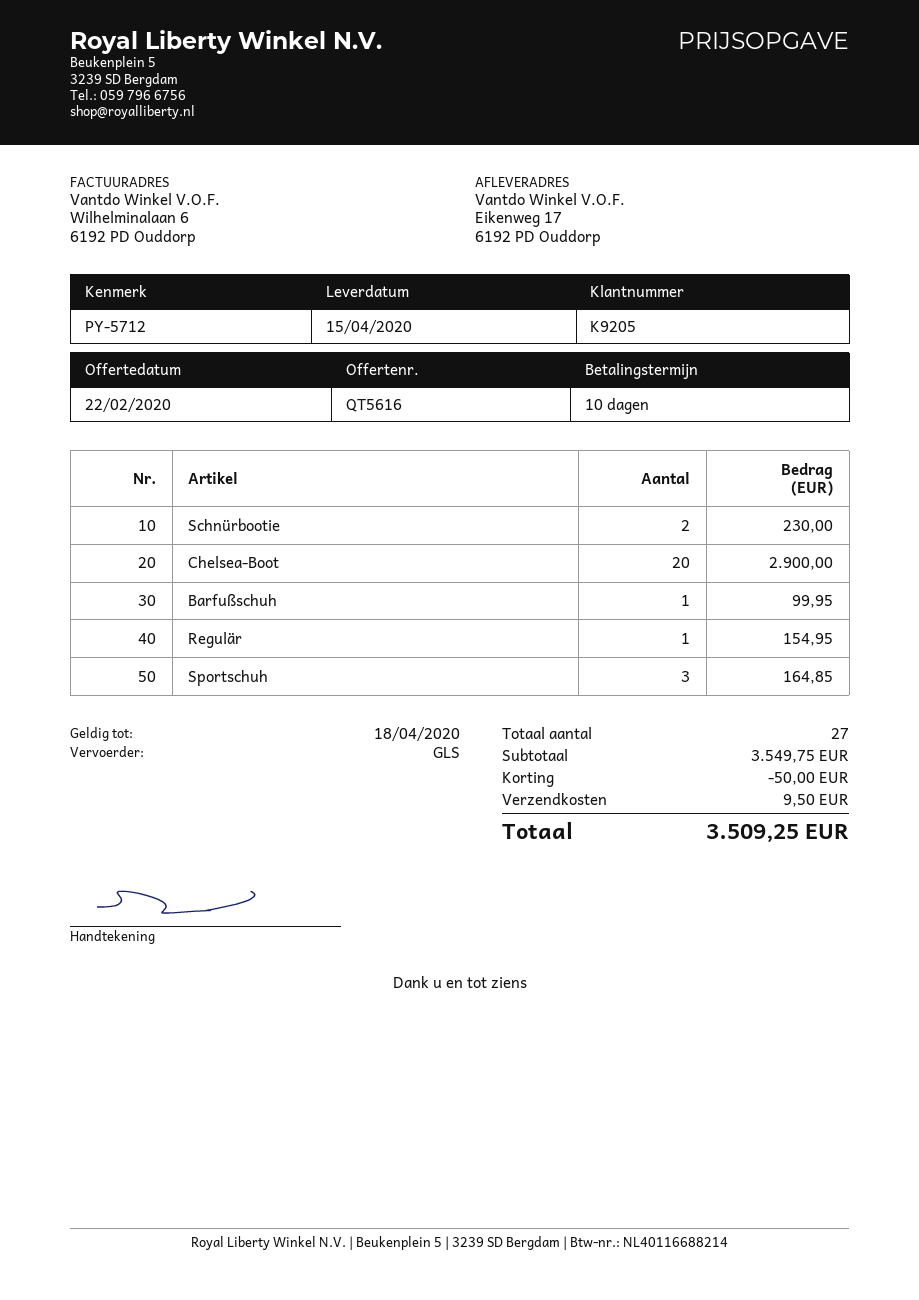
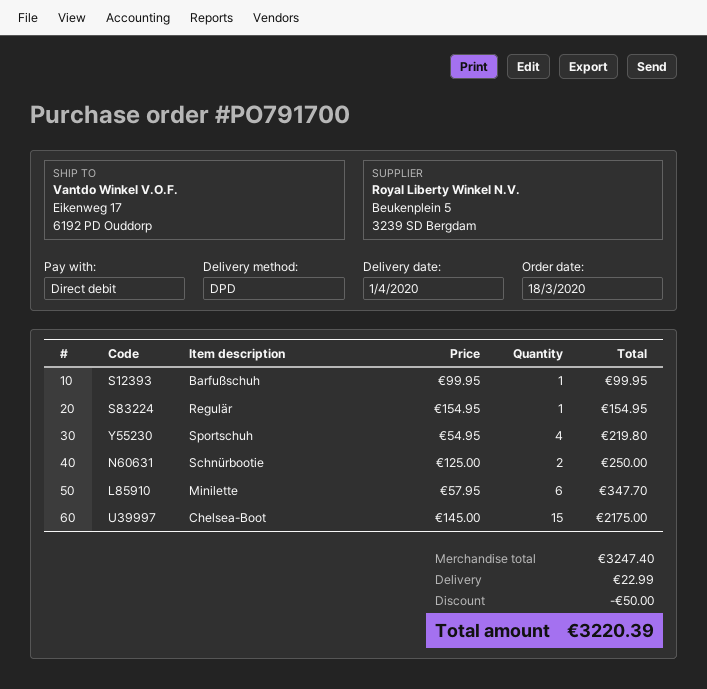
delivery date: 2020-04-15 -> 2020-04-01
shipping method: GLS -> DPD
Schnürbootie: 2 for 230.00 -> 2 for 250.00
Chelsea-Boot: 20 for 2900.00 -> 15 for 2175.00
Sportschuh: 3 for 164.85 -> 4 for 219.80
Minilette: none -> 6 for 347.70
subtotal: 3549.75 -> 3247.40
shipping: 9.50 -> 22.99
total: 3509.25 -> 3220.39

